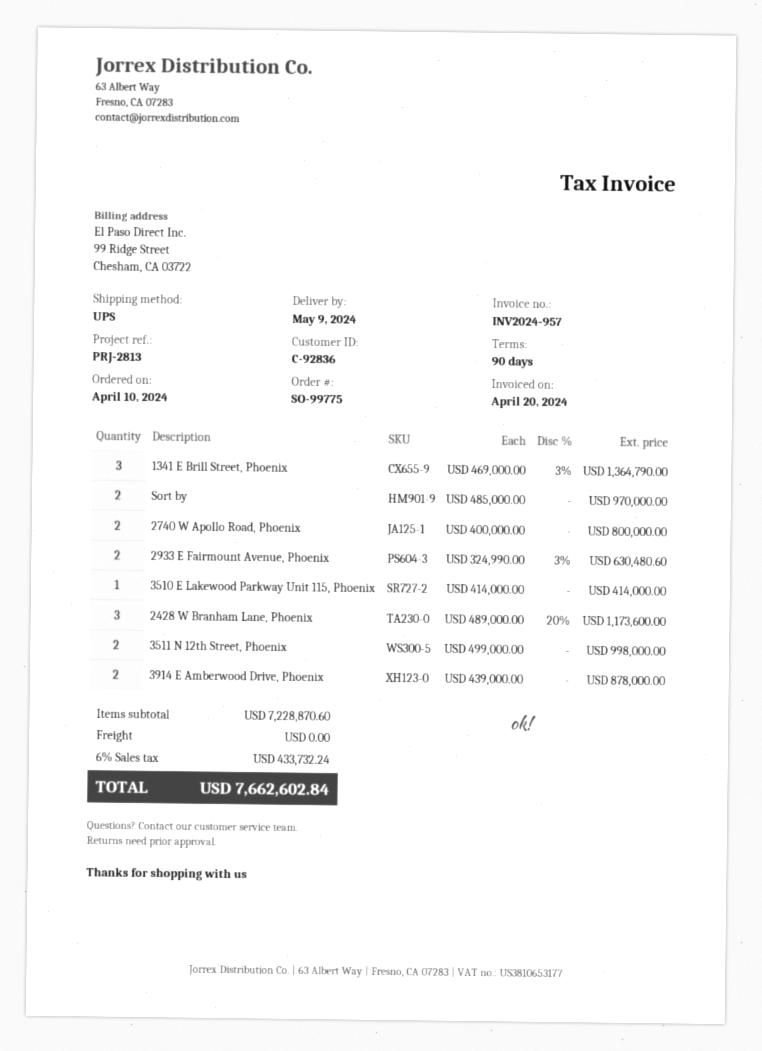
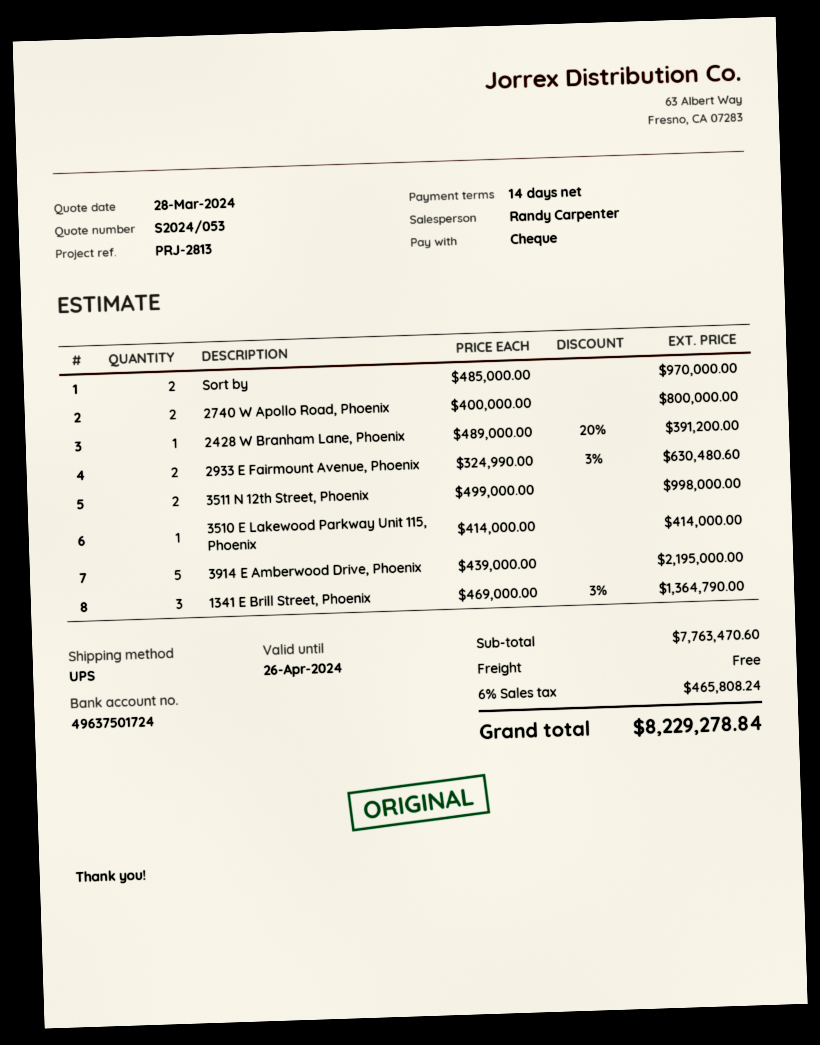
payment terms: 90 days -> 14 days
2428 W Branham Lane, Phoenix: 3 x 489000.00 - 20% = 1173600.00 -> 1 x 489000.00 - 20% = 391200.00
3914 E Amberwood Drive, Phoenix: 2 x 439000.00 = 878000.00 -> 5 x 439000.00 = 2195000.00
subtotal: 7228870.60 -> 7763470.60
tax: 6% = 433732.24 -> 6% = 465808.24
total: 7662602.84 -> 8229278.84

